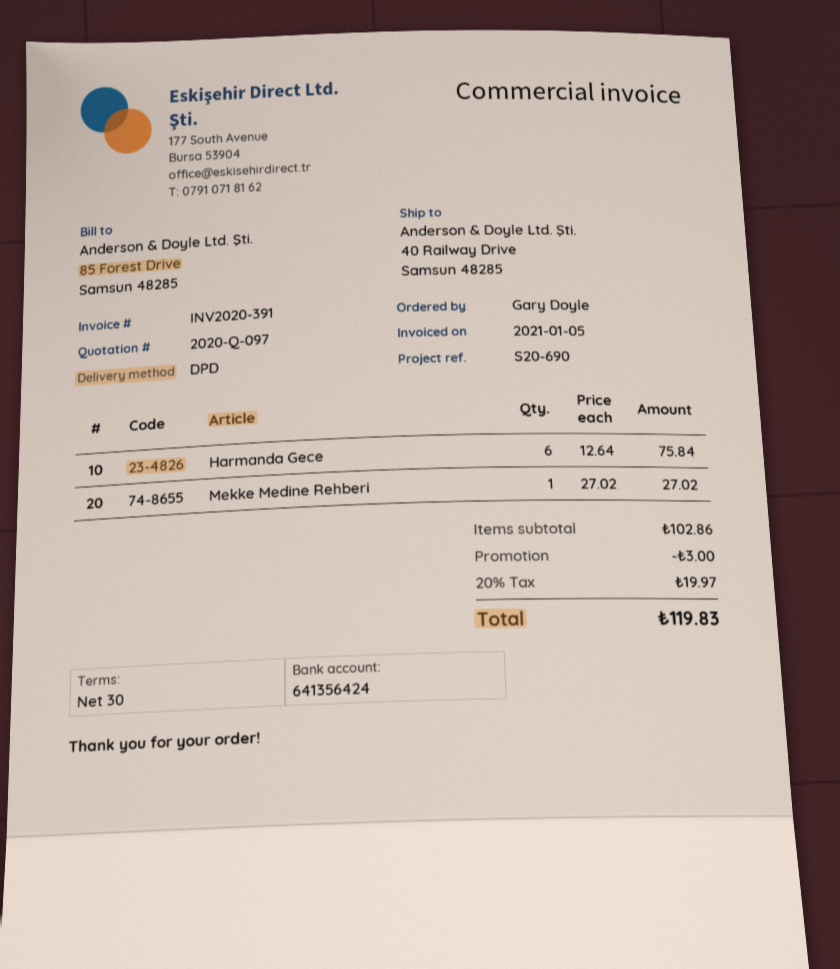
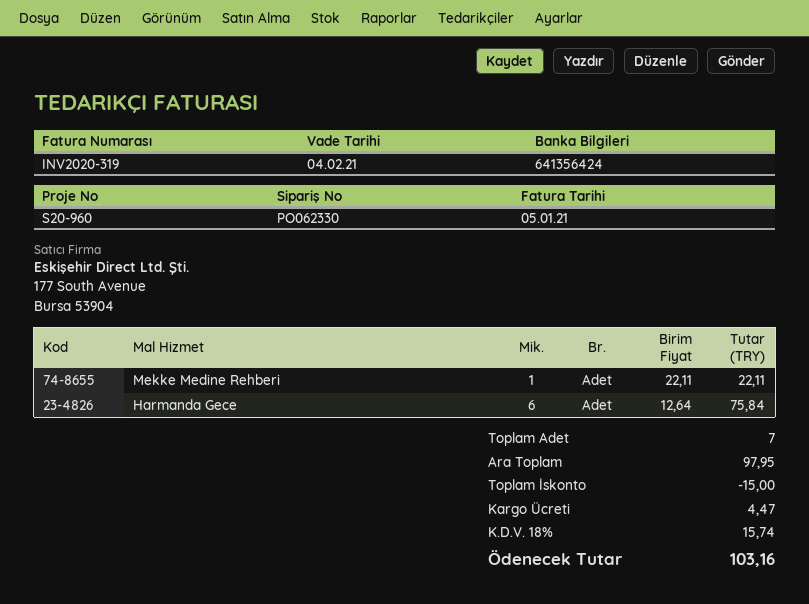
invoice number: INV2020-391 -> INV2020-319
reference: S20-690 -> S20-960
Mekke Medine Rehberi: 1 x 27.02 = 27.02 -> 1 x 22.11 = 22.11
subtotal: 102.86 -> 97.95
discount: 3.00 -> 15.00
shipping: none -> 4.47
tax: 20% = 19.97 -> 18% = 15.74
total: 119.83 -> 103.16

